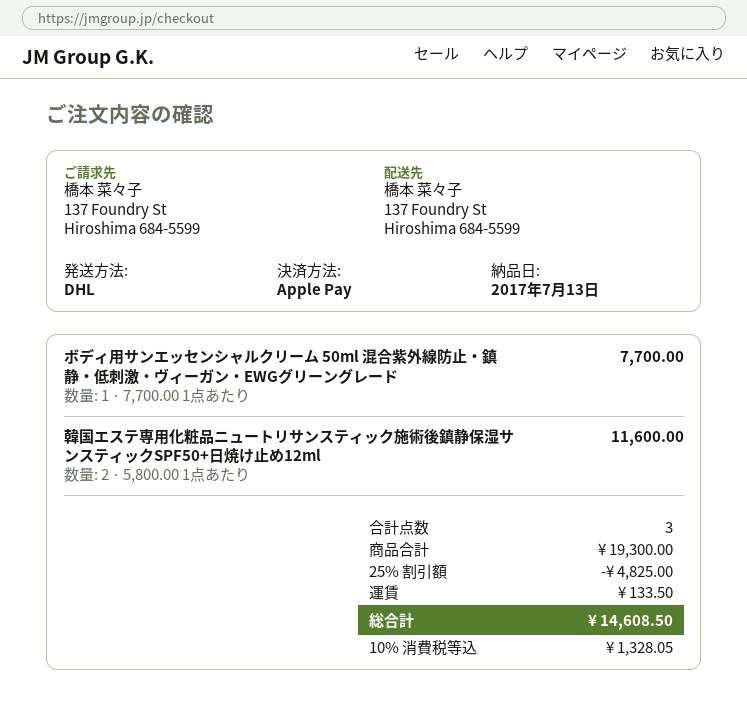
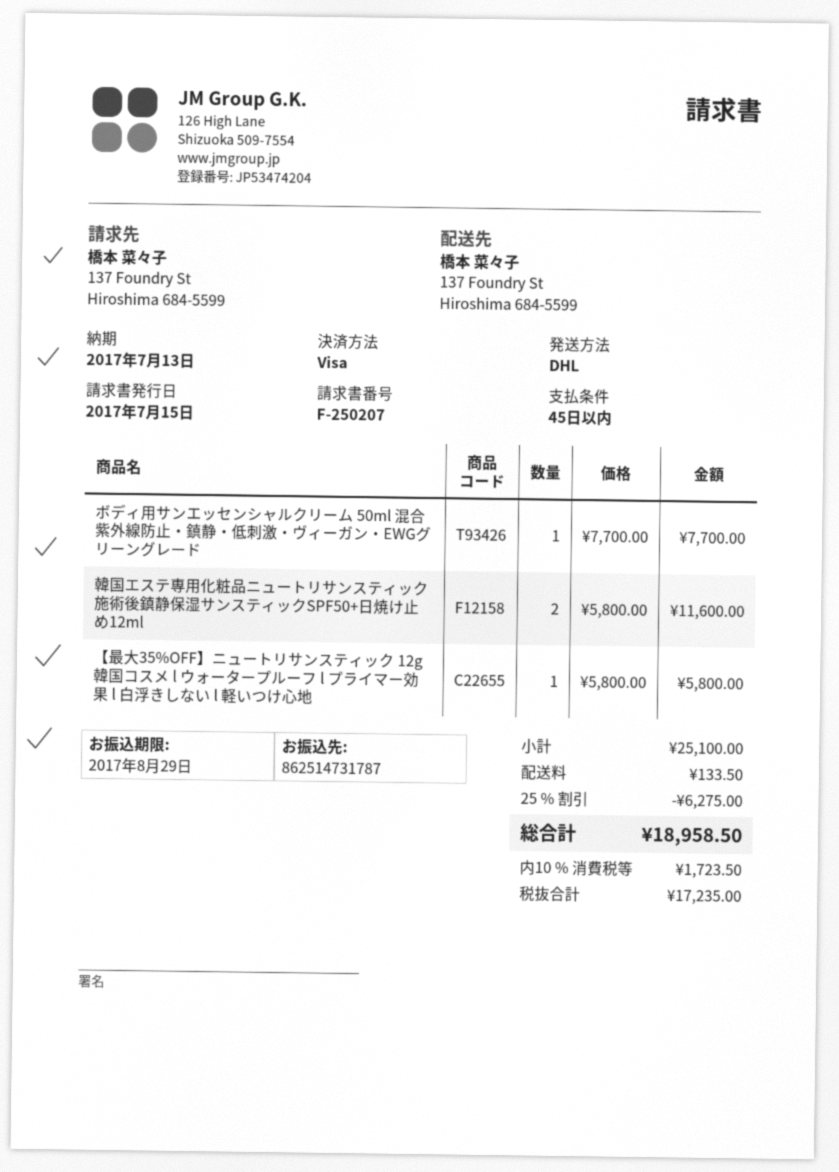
payment method: Apple Pay -> Visa
【最大35%OFF】ニュートリサンスティック 12g 韓国コスメ l ウォータープルーフ l プライマー効果 l 白浮きしない l 軽いつけ心地: none -> 1 x 5800.00 = 5800.00
subtotal: 19300.00 -> 25100.00
discount: 25% = 4825.00 -> 25% = 6275.00
tax: 10% = 1328.05 -> 10% = 1723.50
total: 14608.50 -> 18958.50

